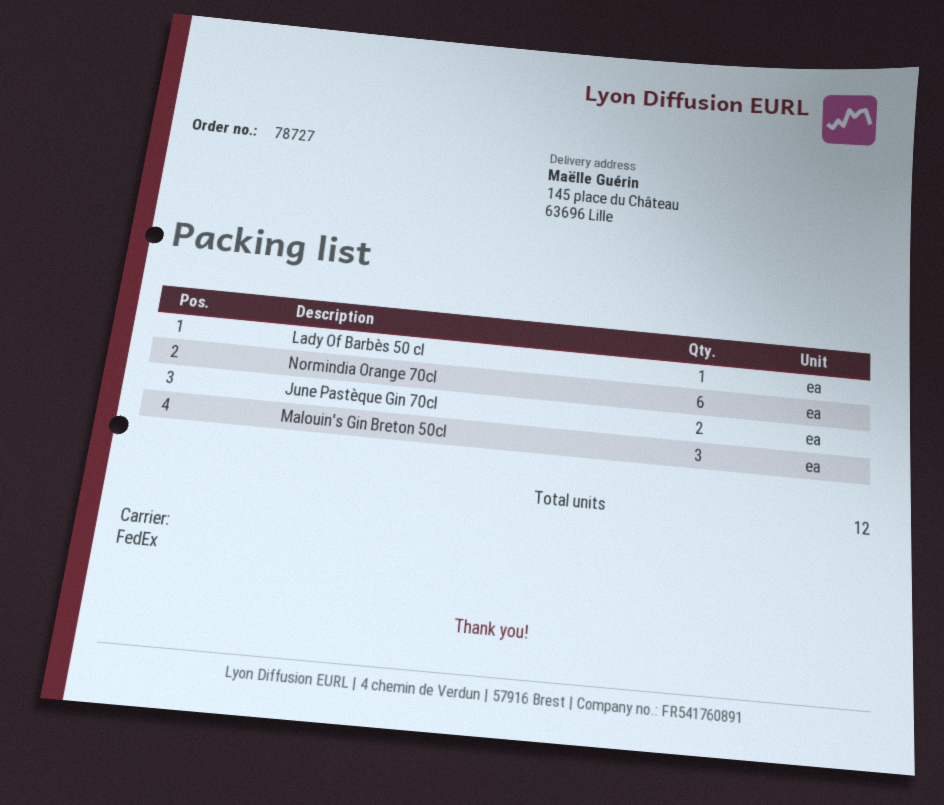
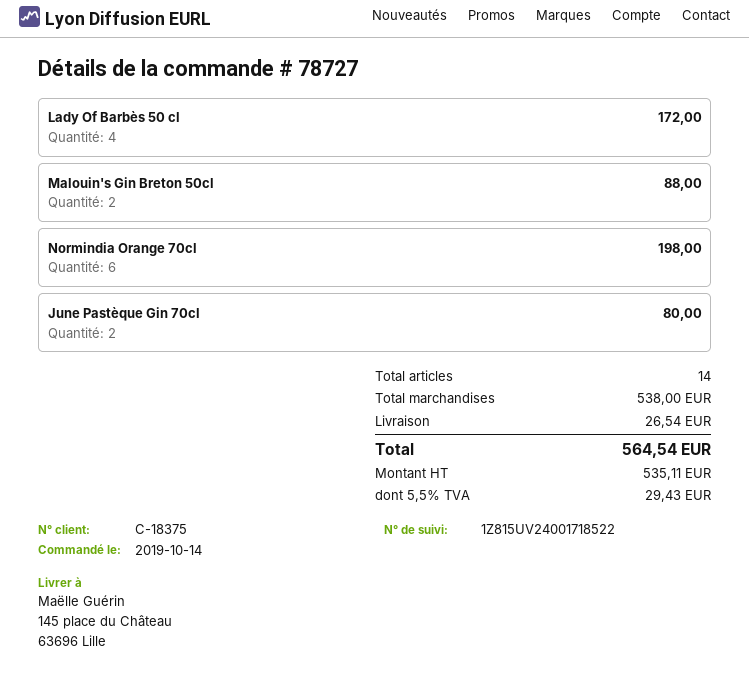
Lady Of Barbès 50 cl: 1 -> 4
Malouin's Gin Breton 50cl: 3 -> 2
total quantity: 12 -> 14

